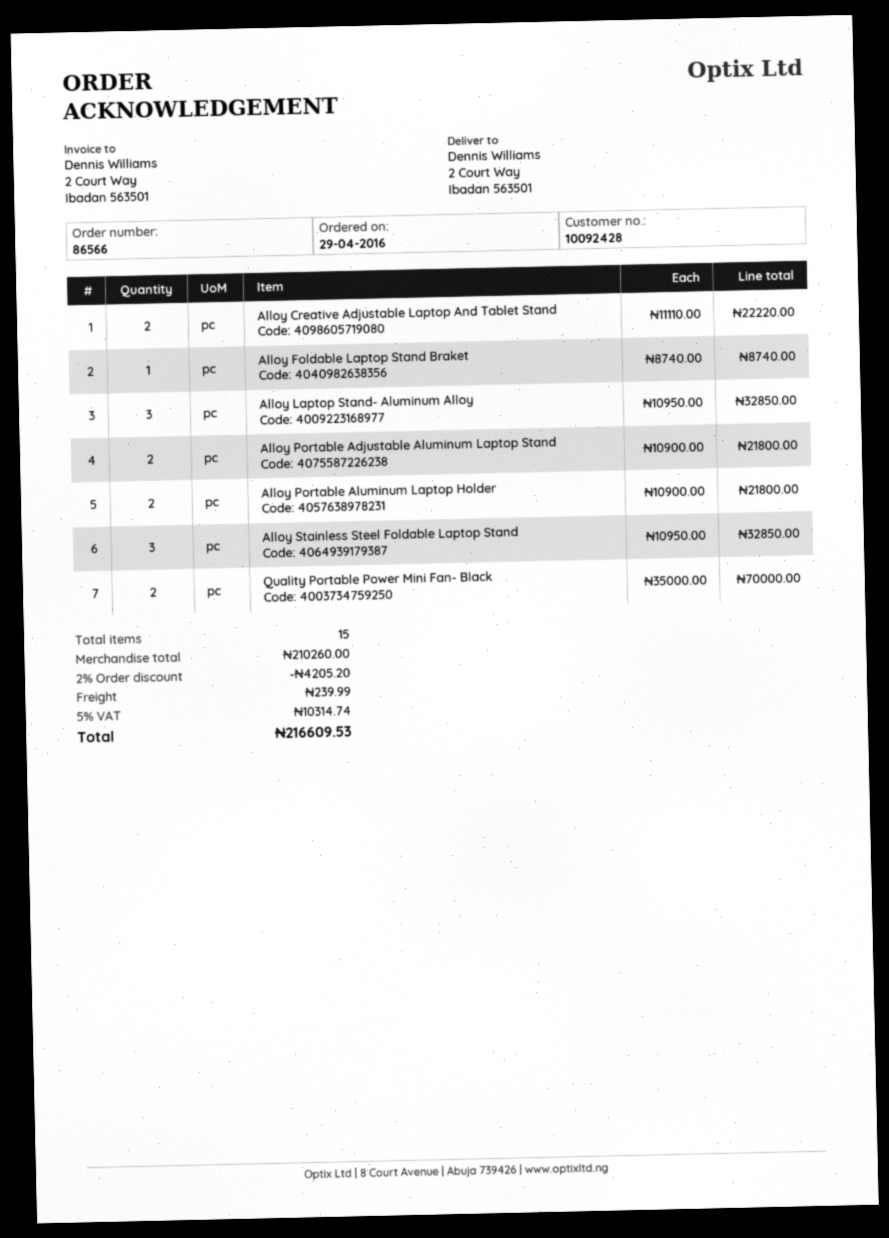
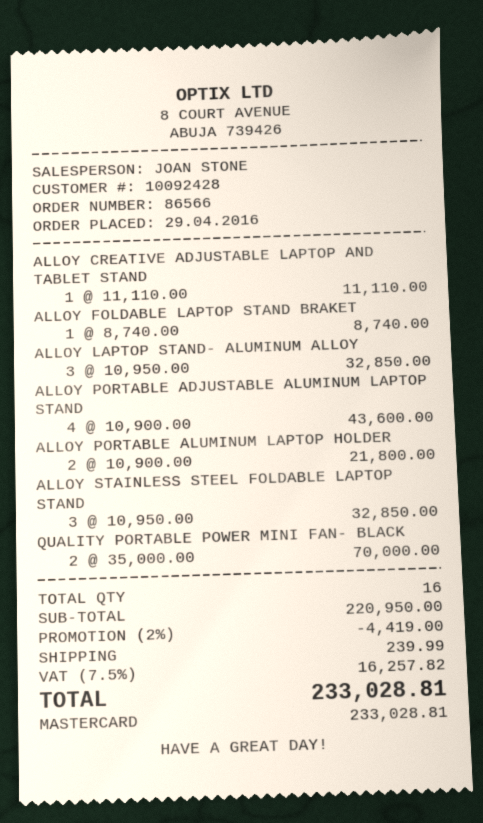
Alloy Creative Adjustable Laptop And Tablet Stand: 2 x 11110.00 = 22220.00 -> 1 x 11110.00 = 11110.00
Alloy Portable Adjustable Aluminum Laptop Stand: 2 x 10900.00 = 21800.00 -> 4 x 10900.00 = 43600.00
total quantity: 15 -> 16
subtotal: 210260.00 -> 220950.00
discount: 2% = 4205.20 -> 2% = 4419.00
tax: 5% = 10314.74 -> 7.5% = 16257.82
total: 216609.53 -> 233028.81

